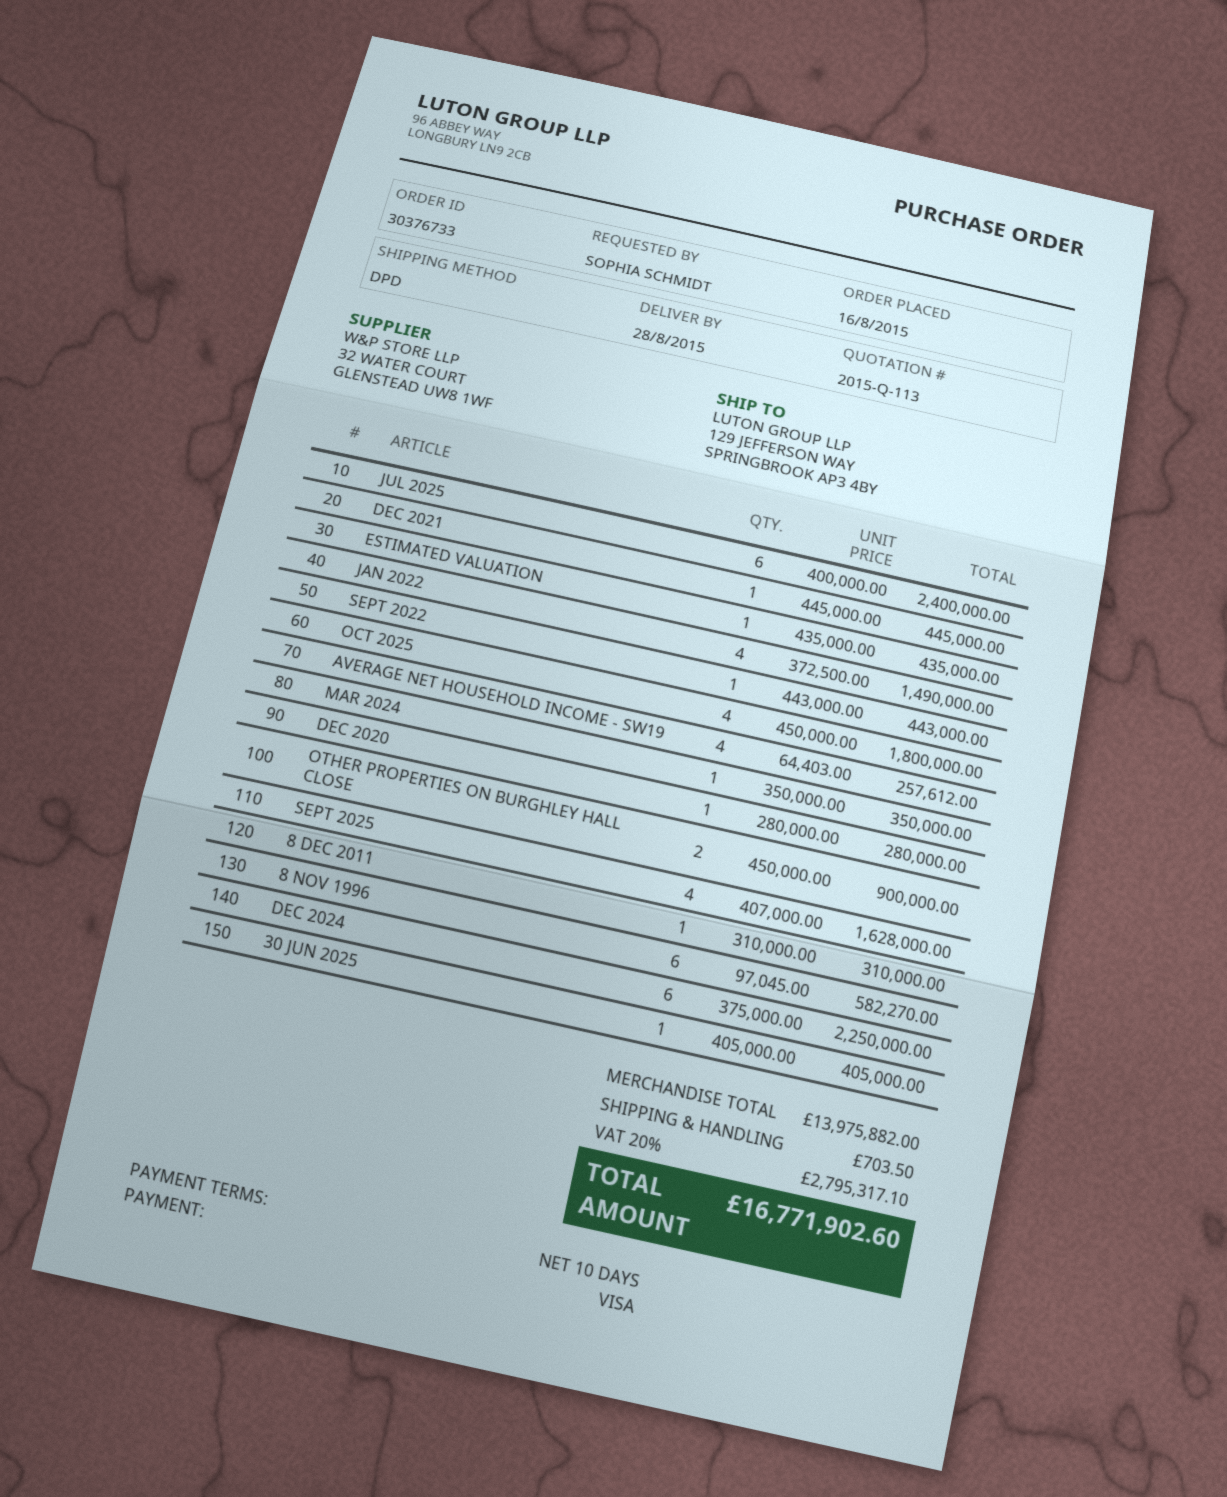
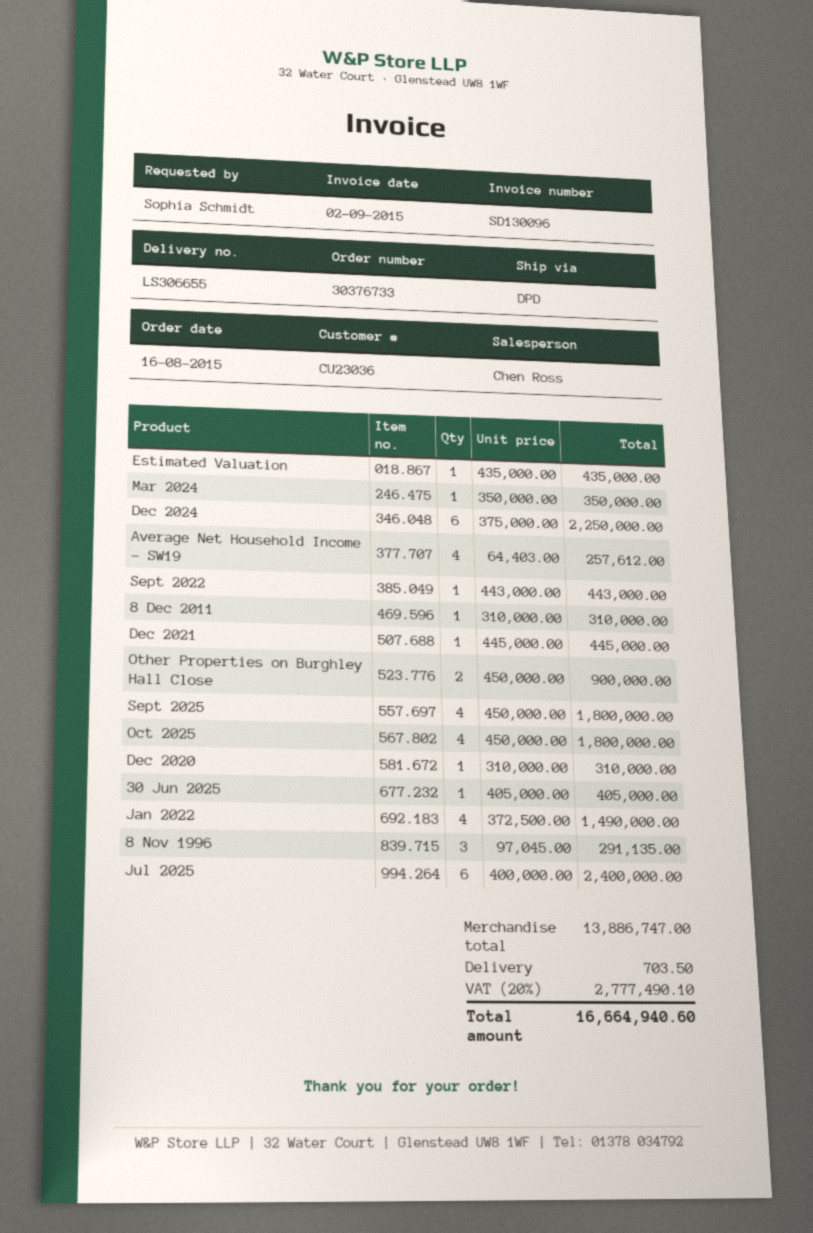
DEC 2020: 1 x 280000.00 = 280000.00 -> 1 x 310000.00 = 310000.00
SEPT 2025: 4 x 407000.00 = 1628000.00 -> 4 x 450000.00 = 1800000.00
8 NOV 1996: 6 x 97045.00 = 582270.00 -> 3 x 97045.00 = 291135.00
subtotal: 13975882.00 -> 13886747.00
tax: 20% = 2795317.10 -> 20% = 2777490.10
total: 16771902.60 -> 16664940.60

